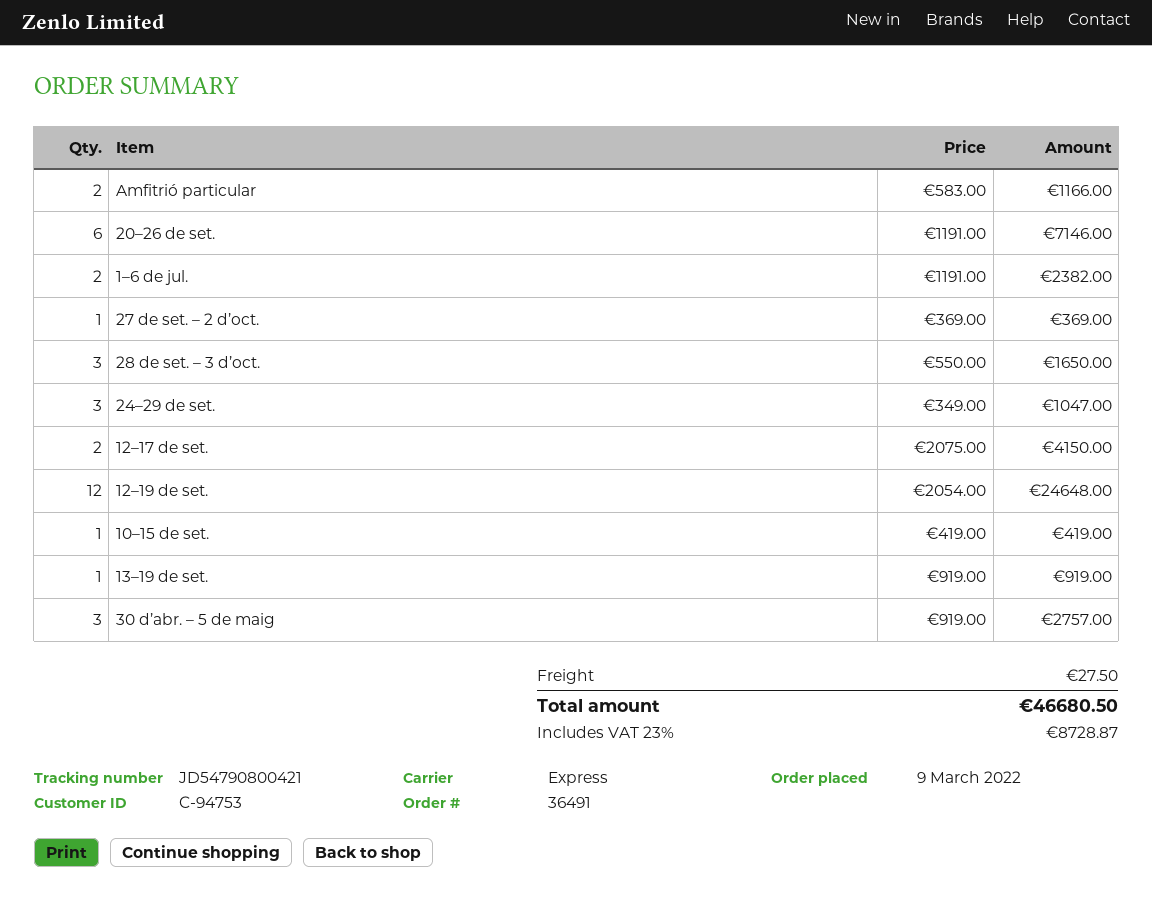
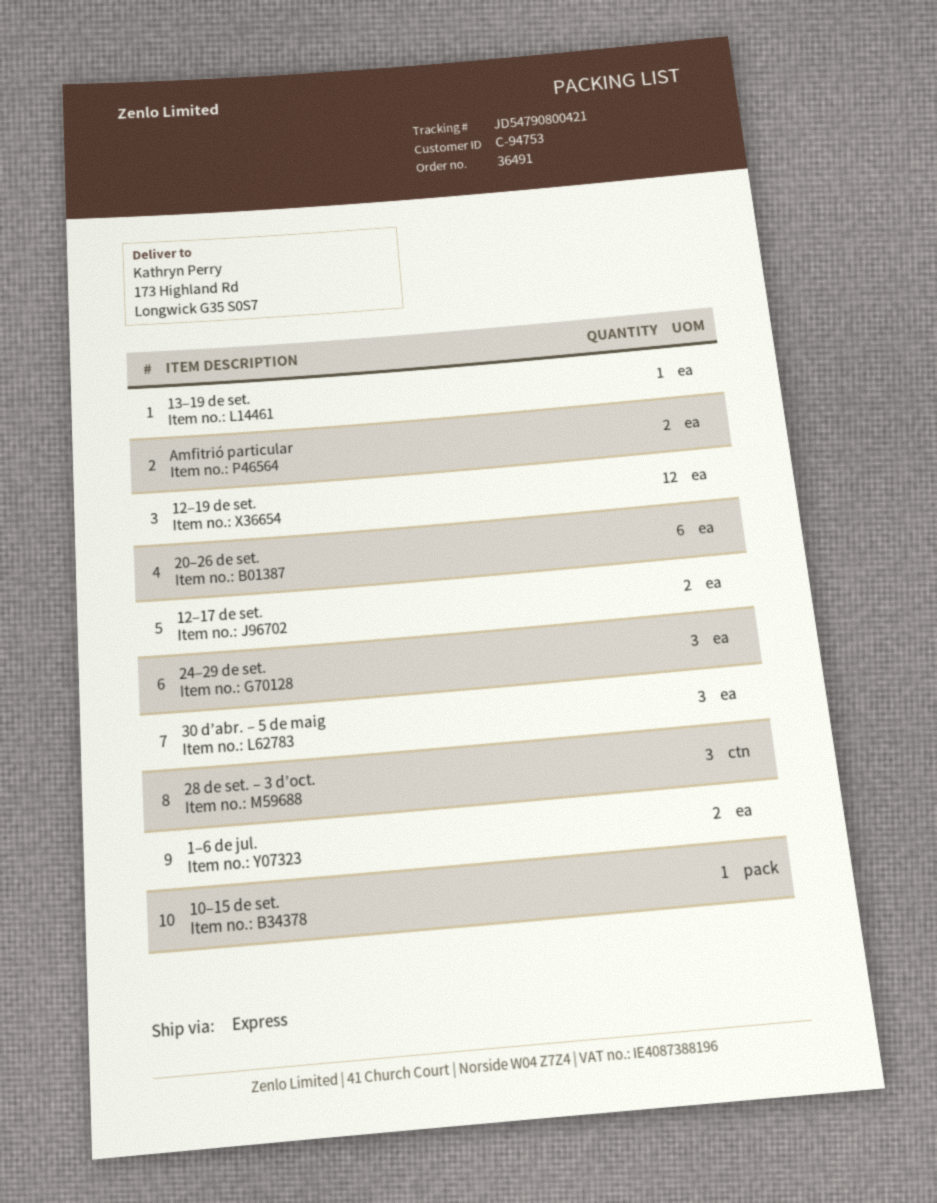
27 de set. – 2 d’oct.: 1 -> none

